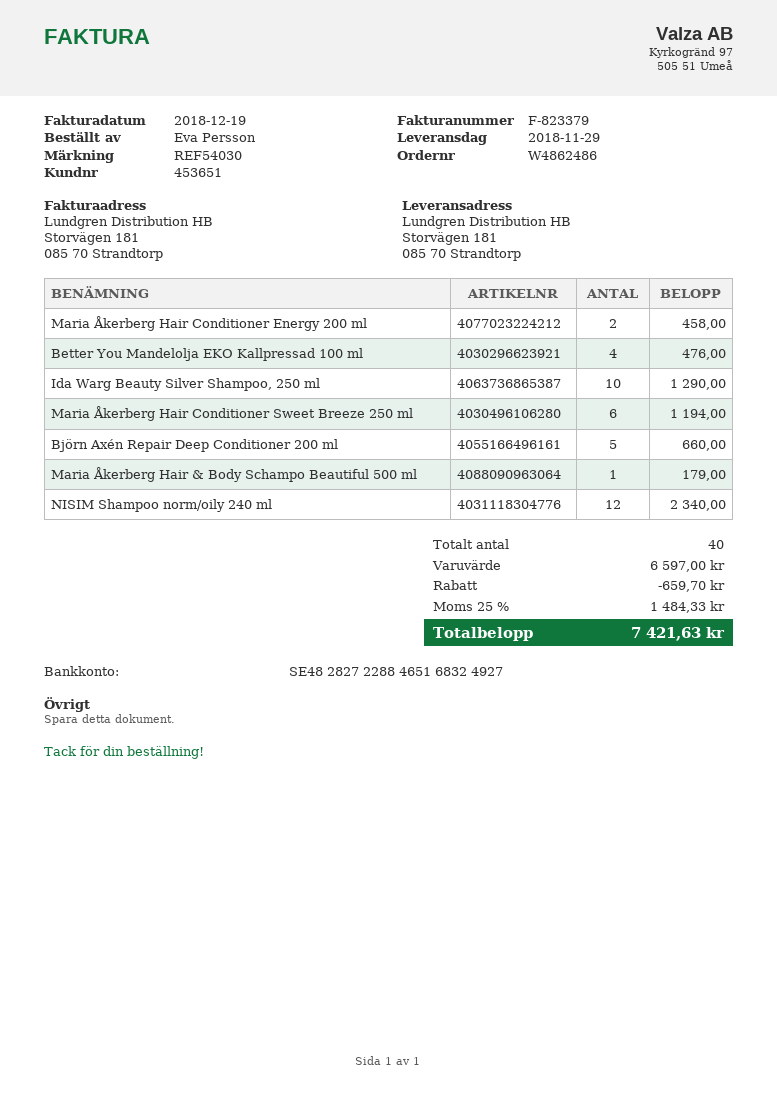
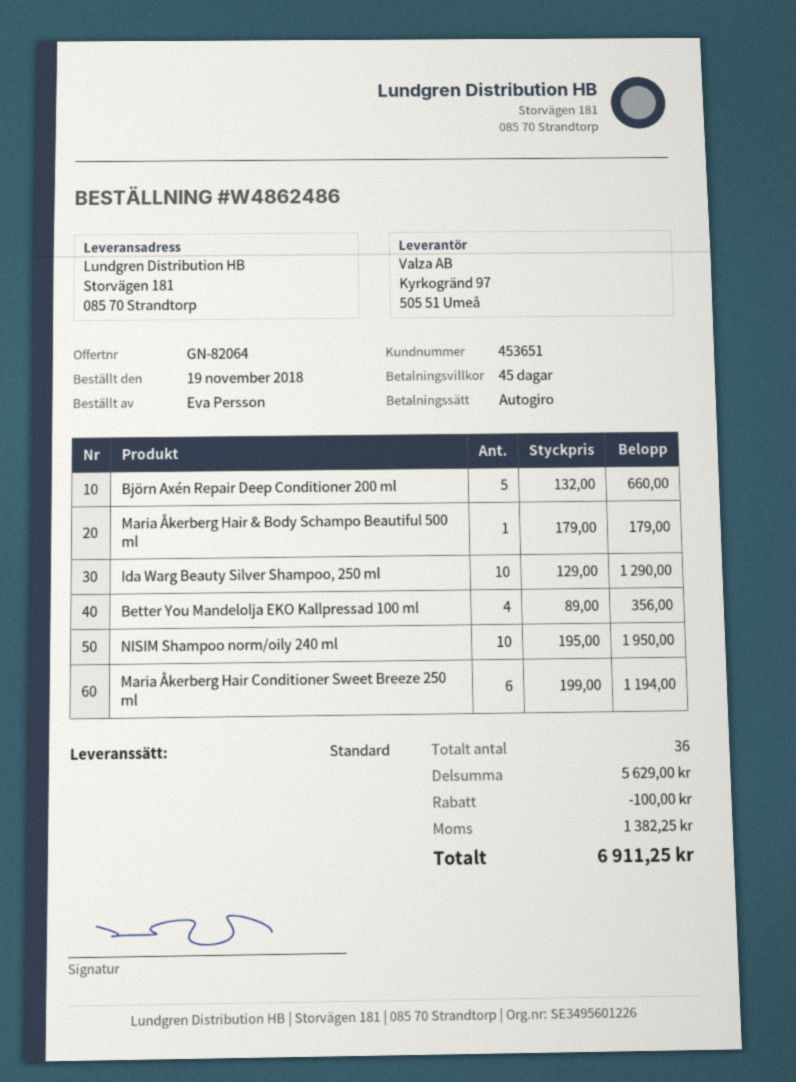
Maria Åkerberg Hair Conditioner Energy 200 ml: 2 for 458.00 -> none
Better You Mandelolja EKO Kallpressad 100 ml: 4 for 476.00 -> 4 for 356.00
NISIM Shampoo norm/oily 240 ml: 12 for 2340.00 -> 10 for 1950.00
total quantity: 40 -> 36
subtotal: 6597.00 -> 5629.00
discount: 659.70 -> 100.00
tax: 1484.33 -> 1382.25
total: 7421.63 -> 6911.25

